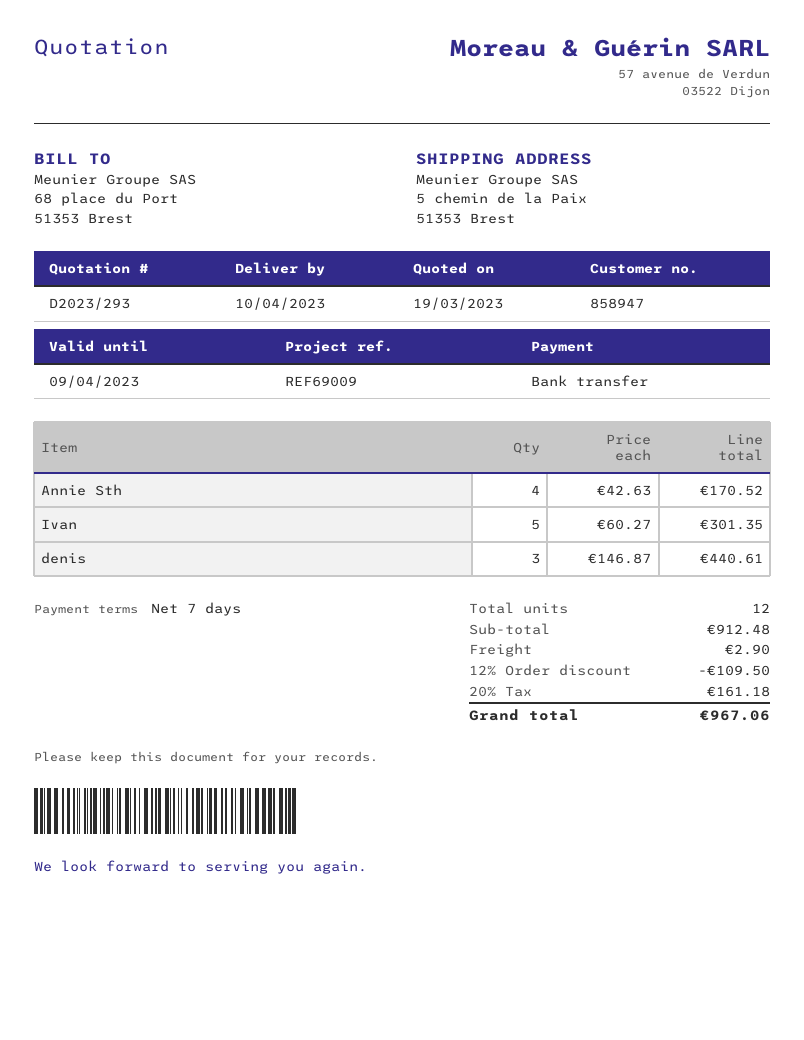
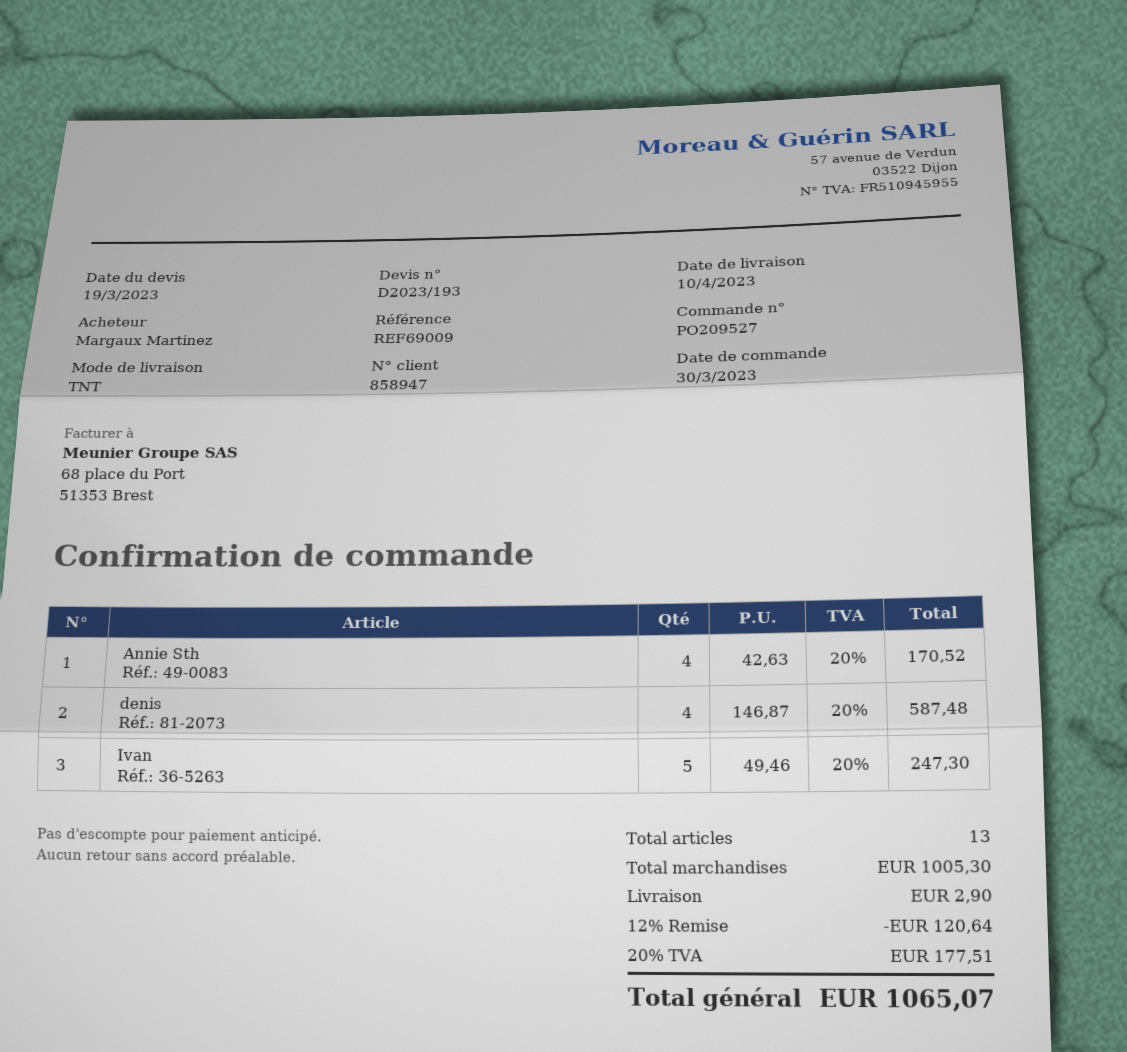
quote number: D2023/293 -> D2023/193
Ivan: 5 x 60.27 = 301.35 -> 5 x 49.46 = 247.30
denis: 3 x 146.87 = 440.61 -> 4 x 146.87 = 587.48
total quantity: 12 -> 13
subtotal: 912.48 -> 1005.30
discount: 12% = 109.50 -> 12% = 120.64
tax: 20% = 161.18 -> 20% = 177.51
total: 967.06 -> 1065.07

